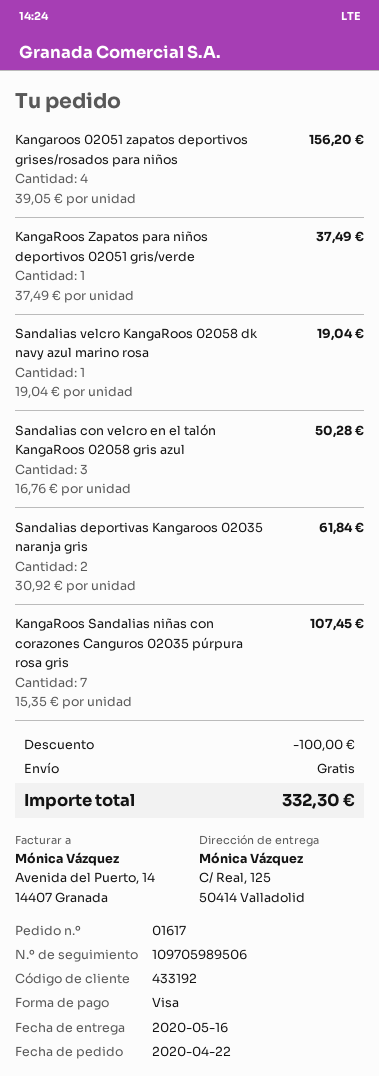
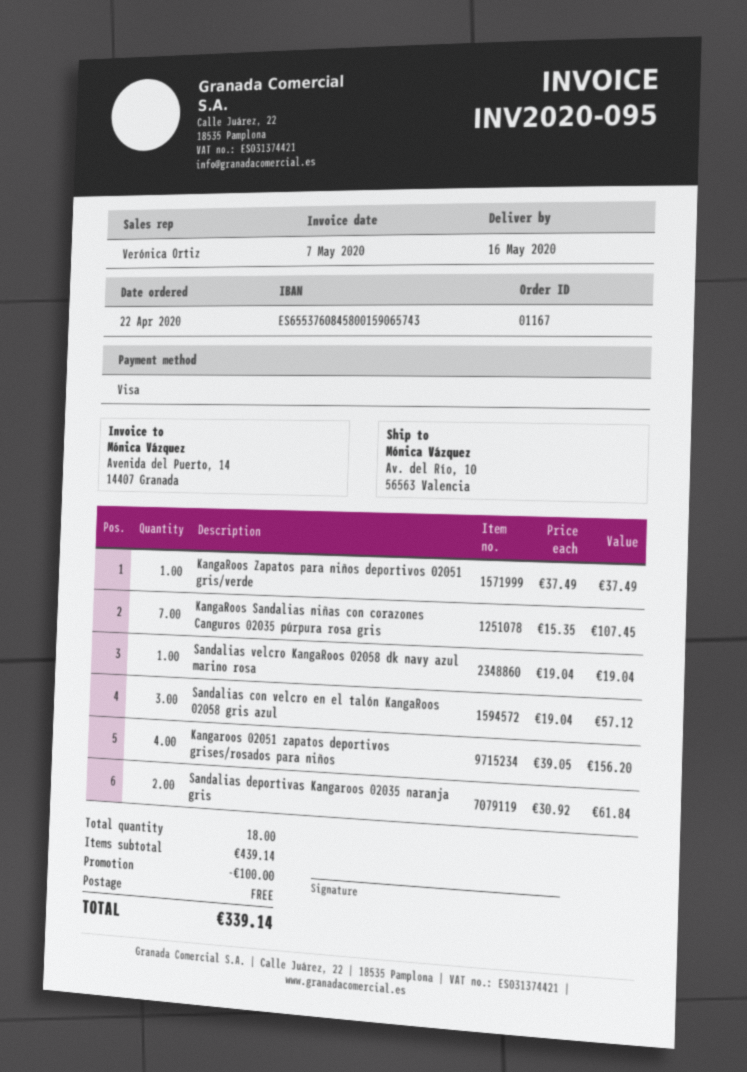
order number: 01617 -> 01167
ship to: C/ Real, 125, 50414 Valladolid -> Av. del Río, 10, 56563 Valencia
Sandalias con velcro en el talón KangaRoos 02058 gris azul: 3 x 16.76 = 50.28 -> 3 x 19.04 = 57.12
total: 332.30 -> 339.14

